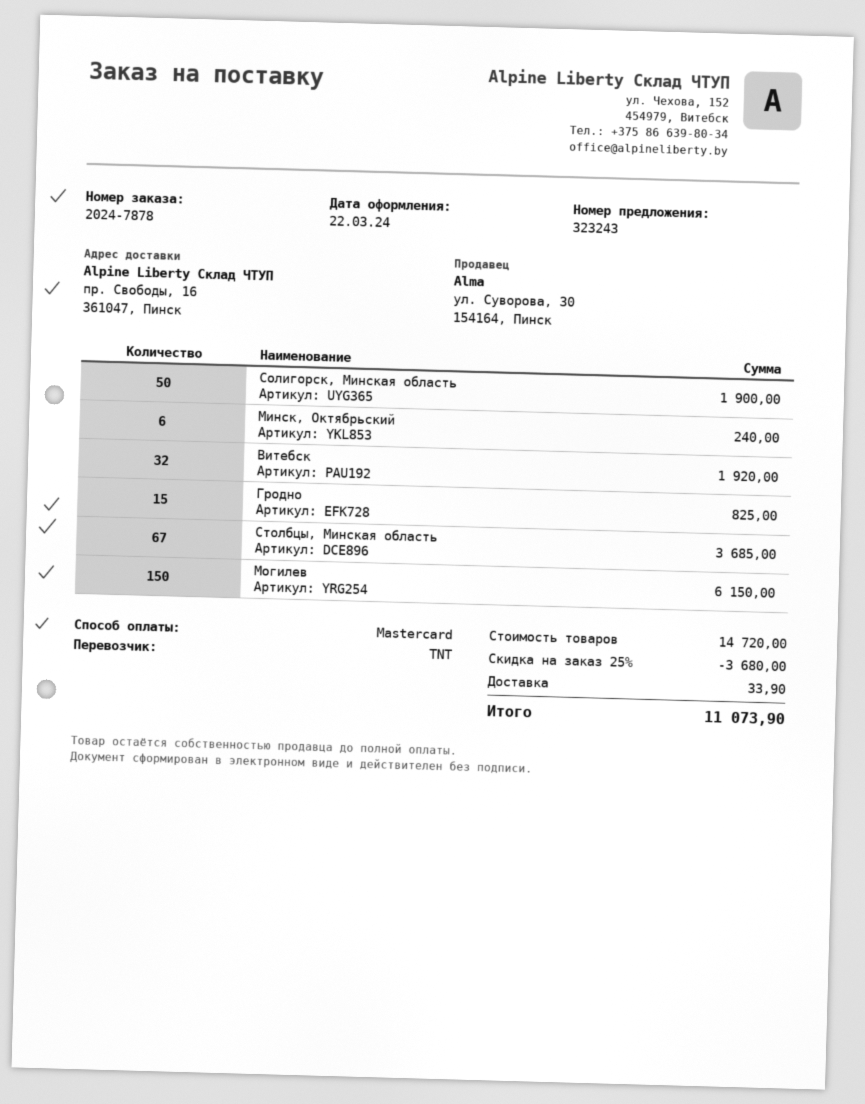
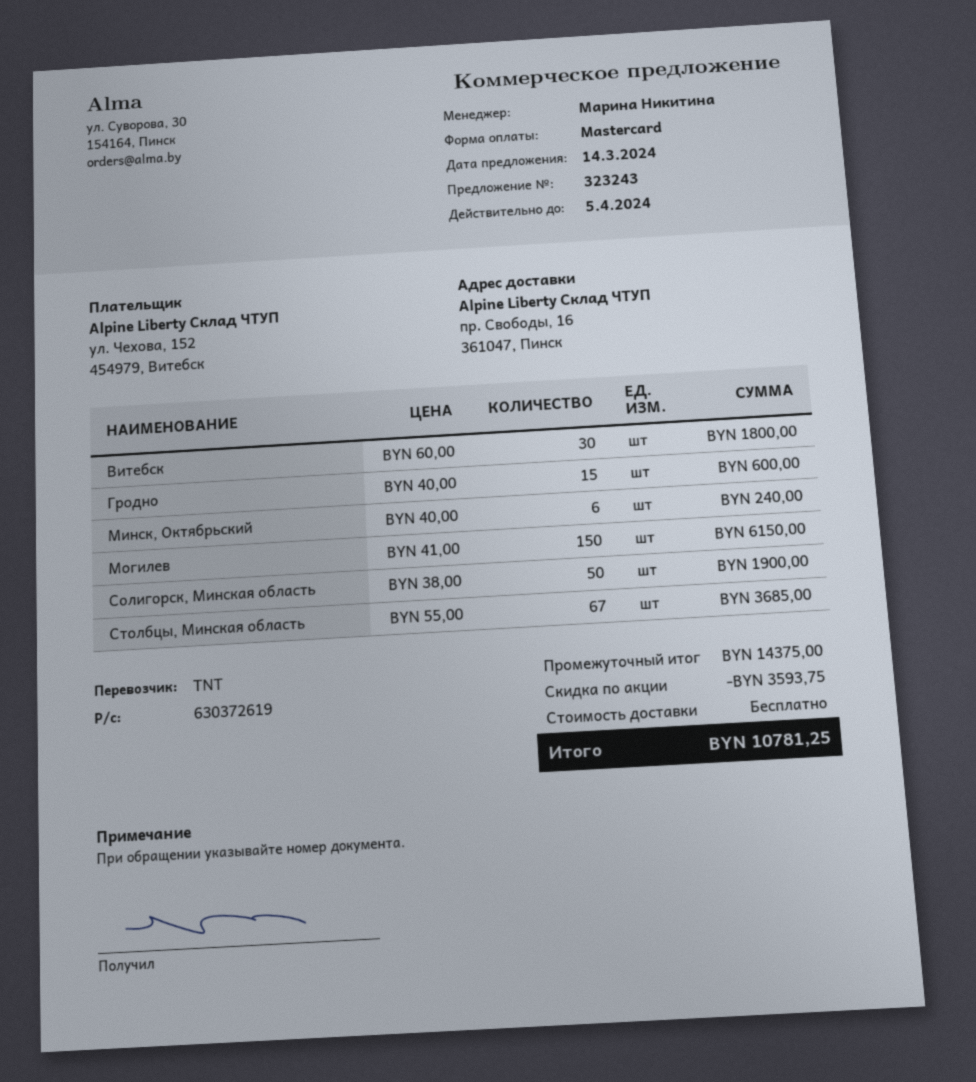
Витебск: 32 for 1920.00 -> 30 for 1800.00
Гродно: 15 for 825.00 -> 15 for 600.00
subtotal: 14720.00 -> 14375.00
discount: 3680.00 -> 3593.75
shipping: 33.90 -> 0.00
total: 11073.90 -> 10781.25

